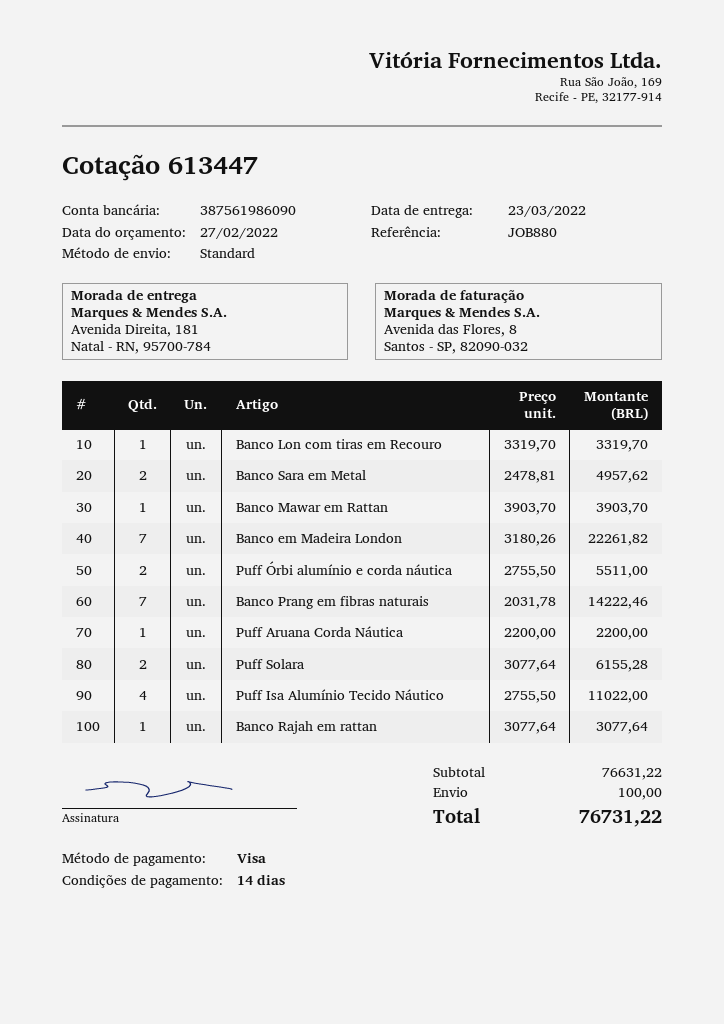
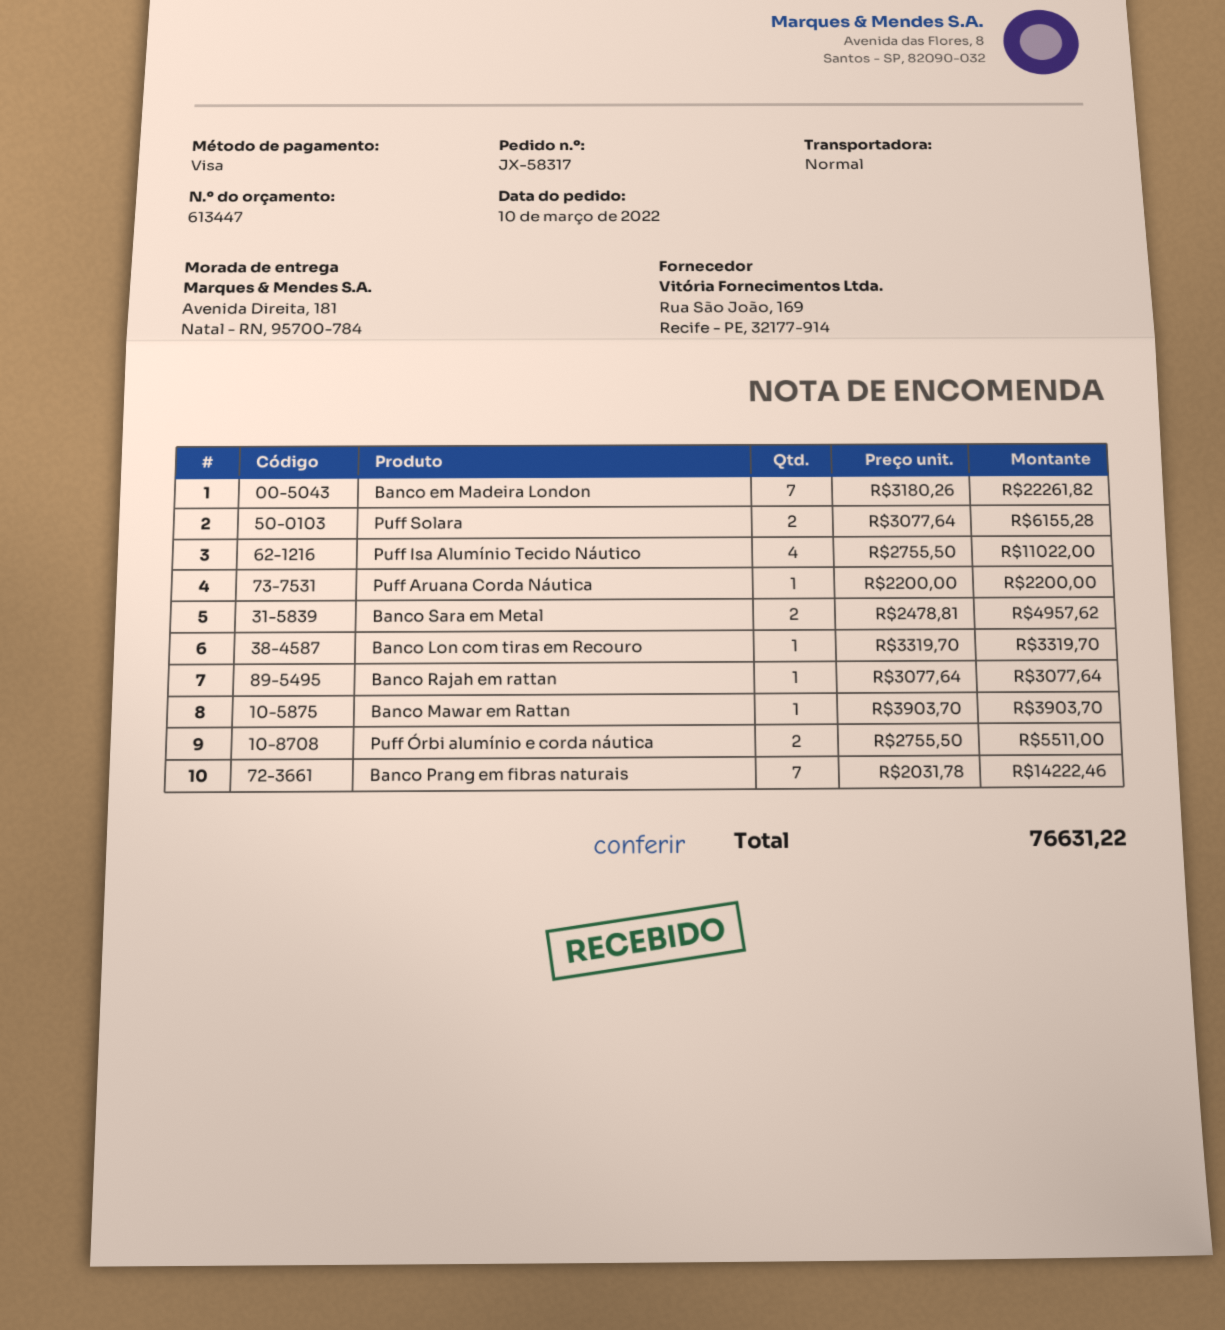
shipping: 100.00 -> none
total: 76731.22 -> 76631.22

